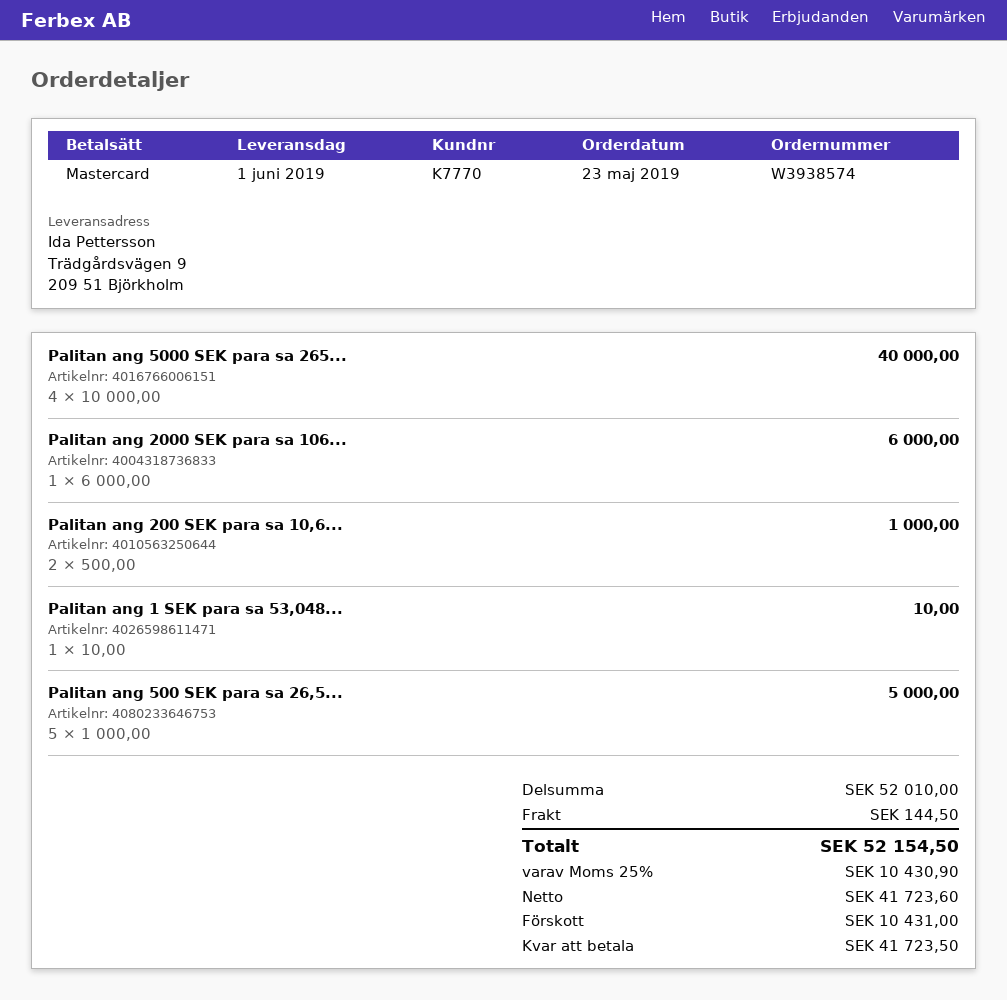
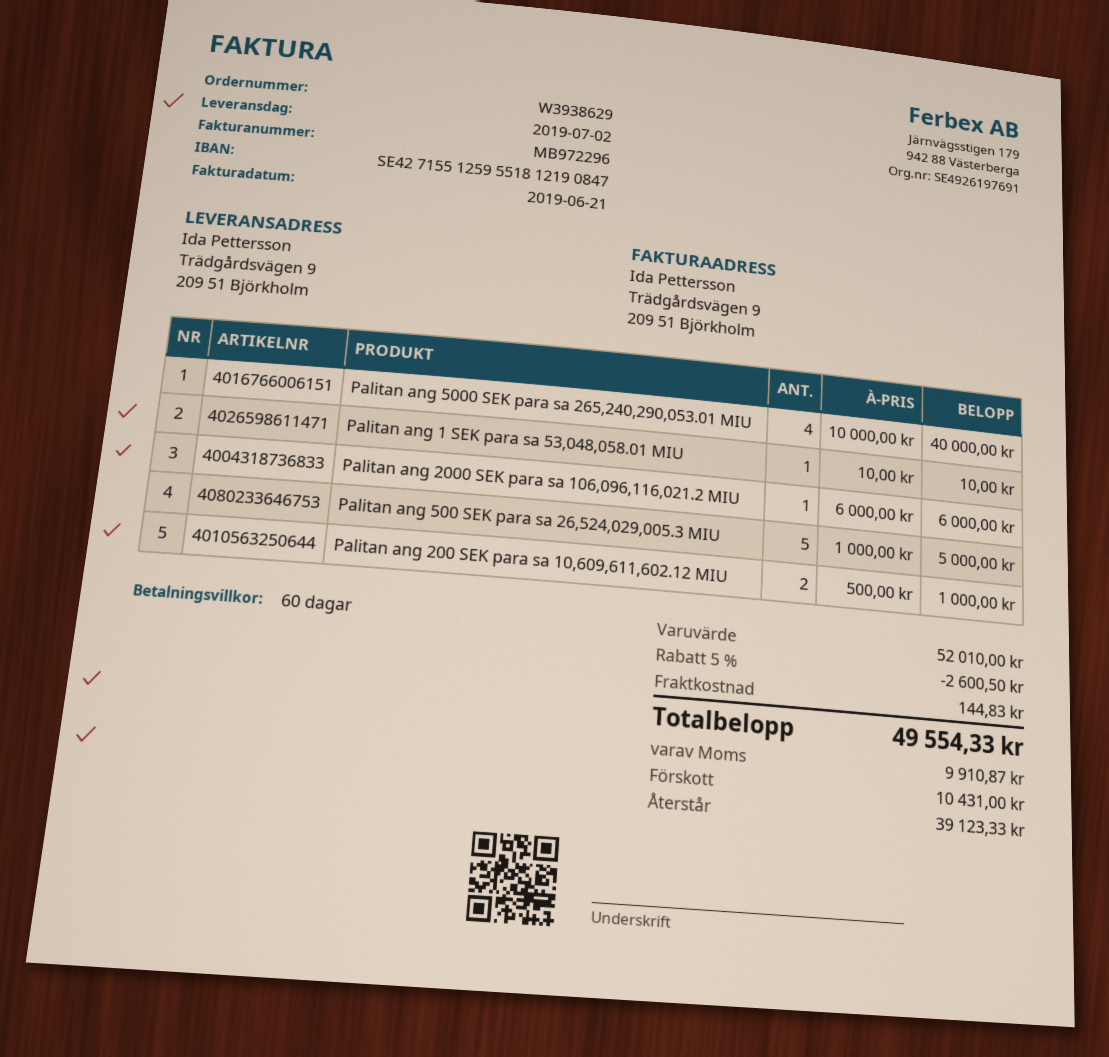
order number: W3938574 -> W3938629
delivery date: 2019-06-01 -> 2019-07-02
discount: none -> 5% = 2600.50
shipping: 144.50 -> 144.83
tax: 10430.90 -> 9910.87
total: 52154.50 -> 49554.33
balance: 41723.50 -> 39123.33

